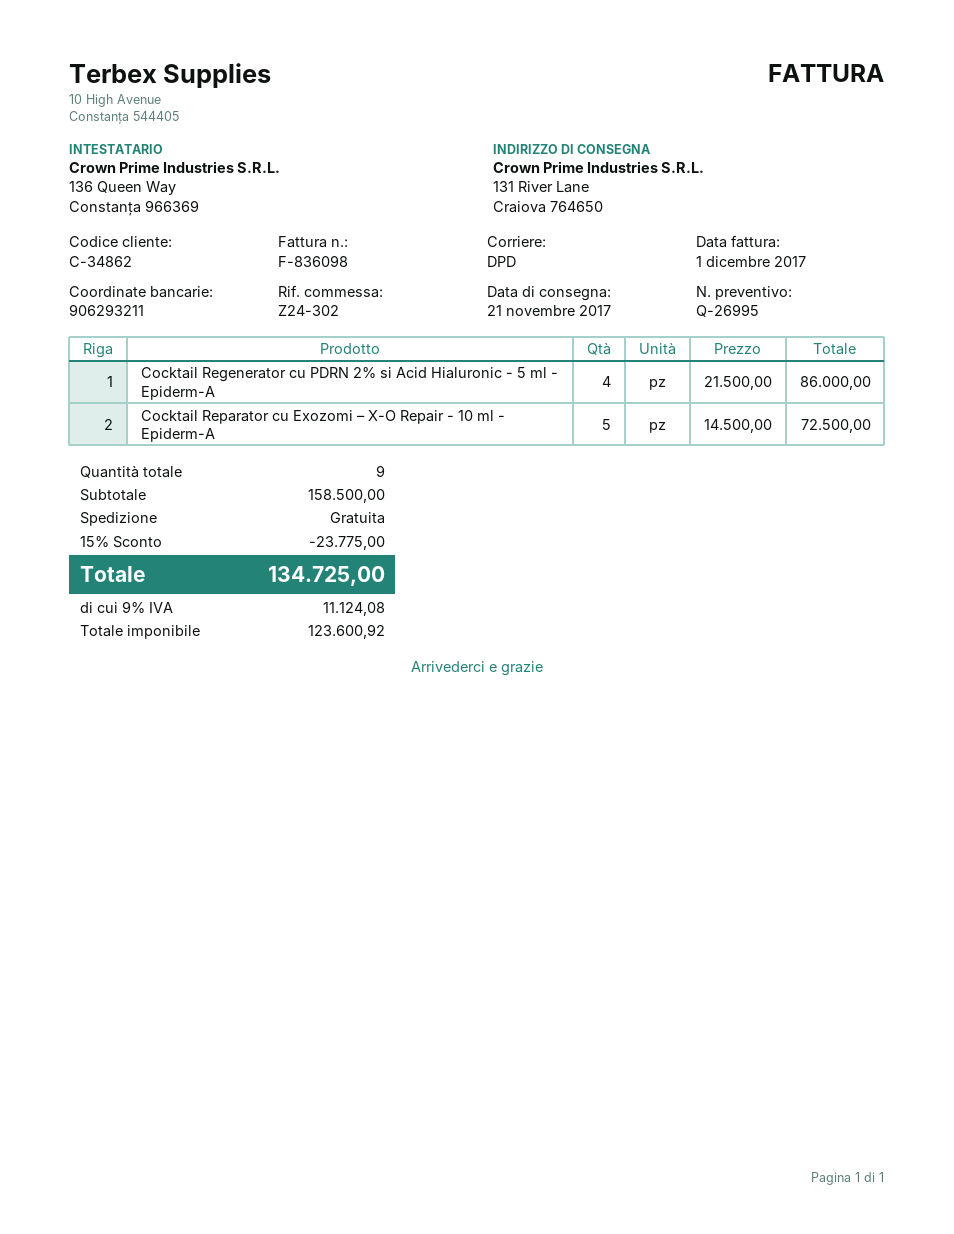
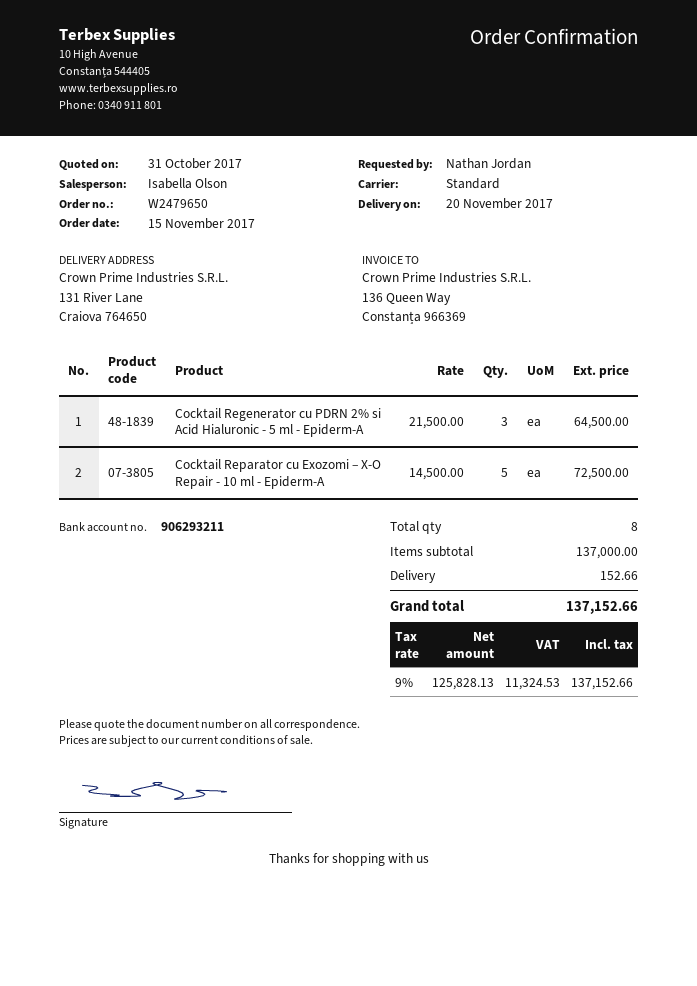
delivery date: 2017-11-21 -> 2017-11-20
shipping method: DPD -> standard
Cocktail Regenerator cu PDRN 2% si Acid Hialuronic - 5 ml - Epiderm-A: 4 x 21500.00 = 86000.00 -> 3 x 21500.00 = 64500.00
total quantity: 9 -> 8
subtotal: 158500.00 -> 137000.00
discount: 15% = 23775.00 -> none
shipping: 0.00 -> 152.66
net: 123600.92 -> 125828.13
tax: 9% = 11124.08 -> 9% = 11324.53
total: 134725.00 -> 137152.66

